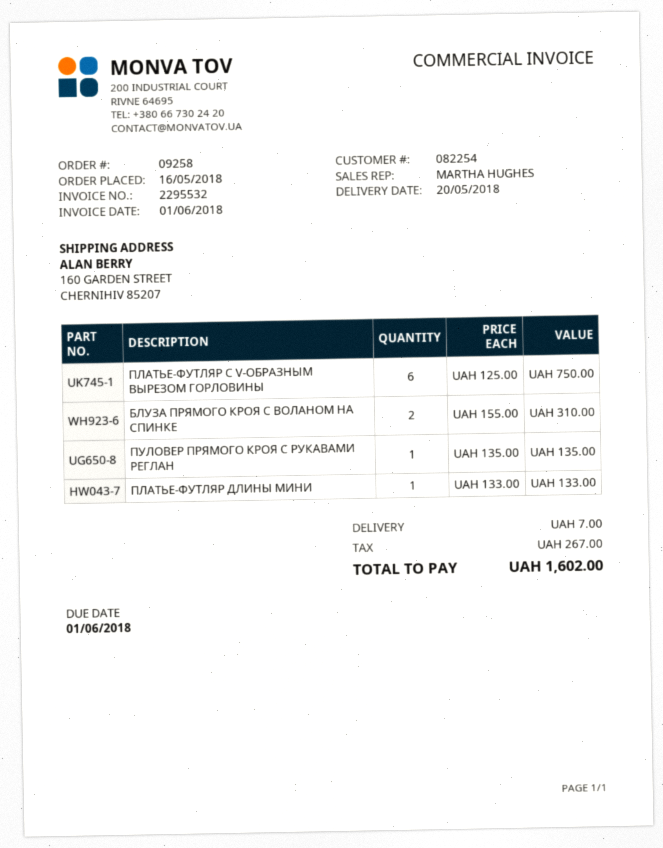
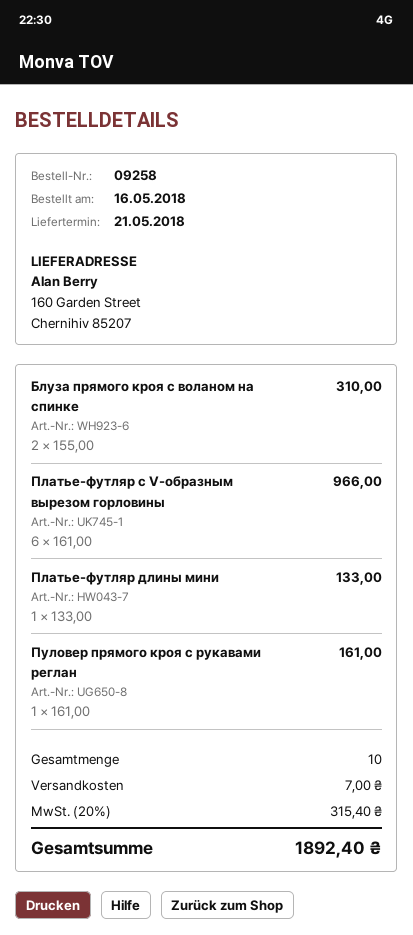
delivery date: 2018-05-20 -> 2018-05-21
ПЛАТЬЕ-ФУТЛЯР С V-ОБРАЗНЫМ ВЫРЕЗОМ ГОРЛОВИНЫ: 6 x 125.00 = 750.00 -> 6 x 161.00 = 966.00
ПУЛОВЕР ПРЯМОГО КРОЯ С РУКАВАМИ РЕГЛАН: 1 x 135.00 = 135.00 -> 1 x 161.00 = 161.00
tax: 267.00 -> 315.40
total: 1602.00 -> 1892.40

